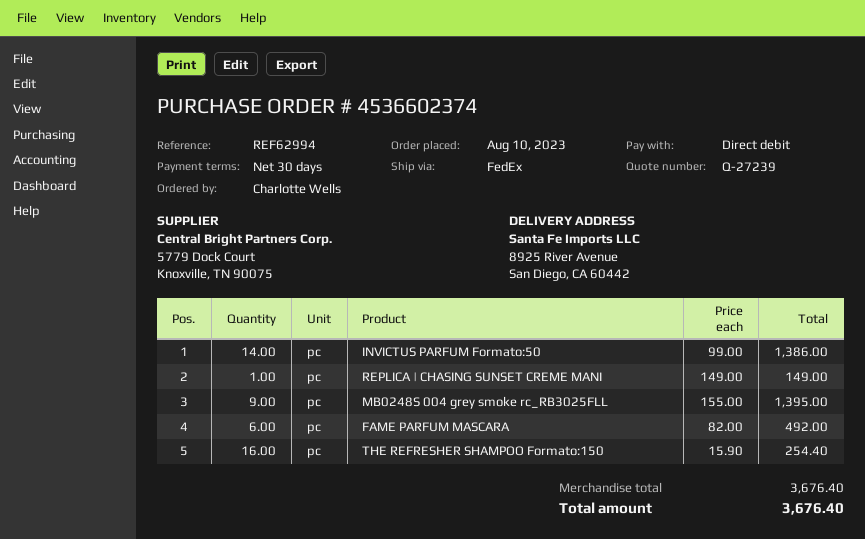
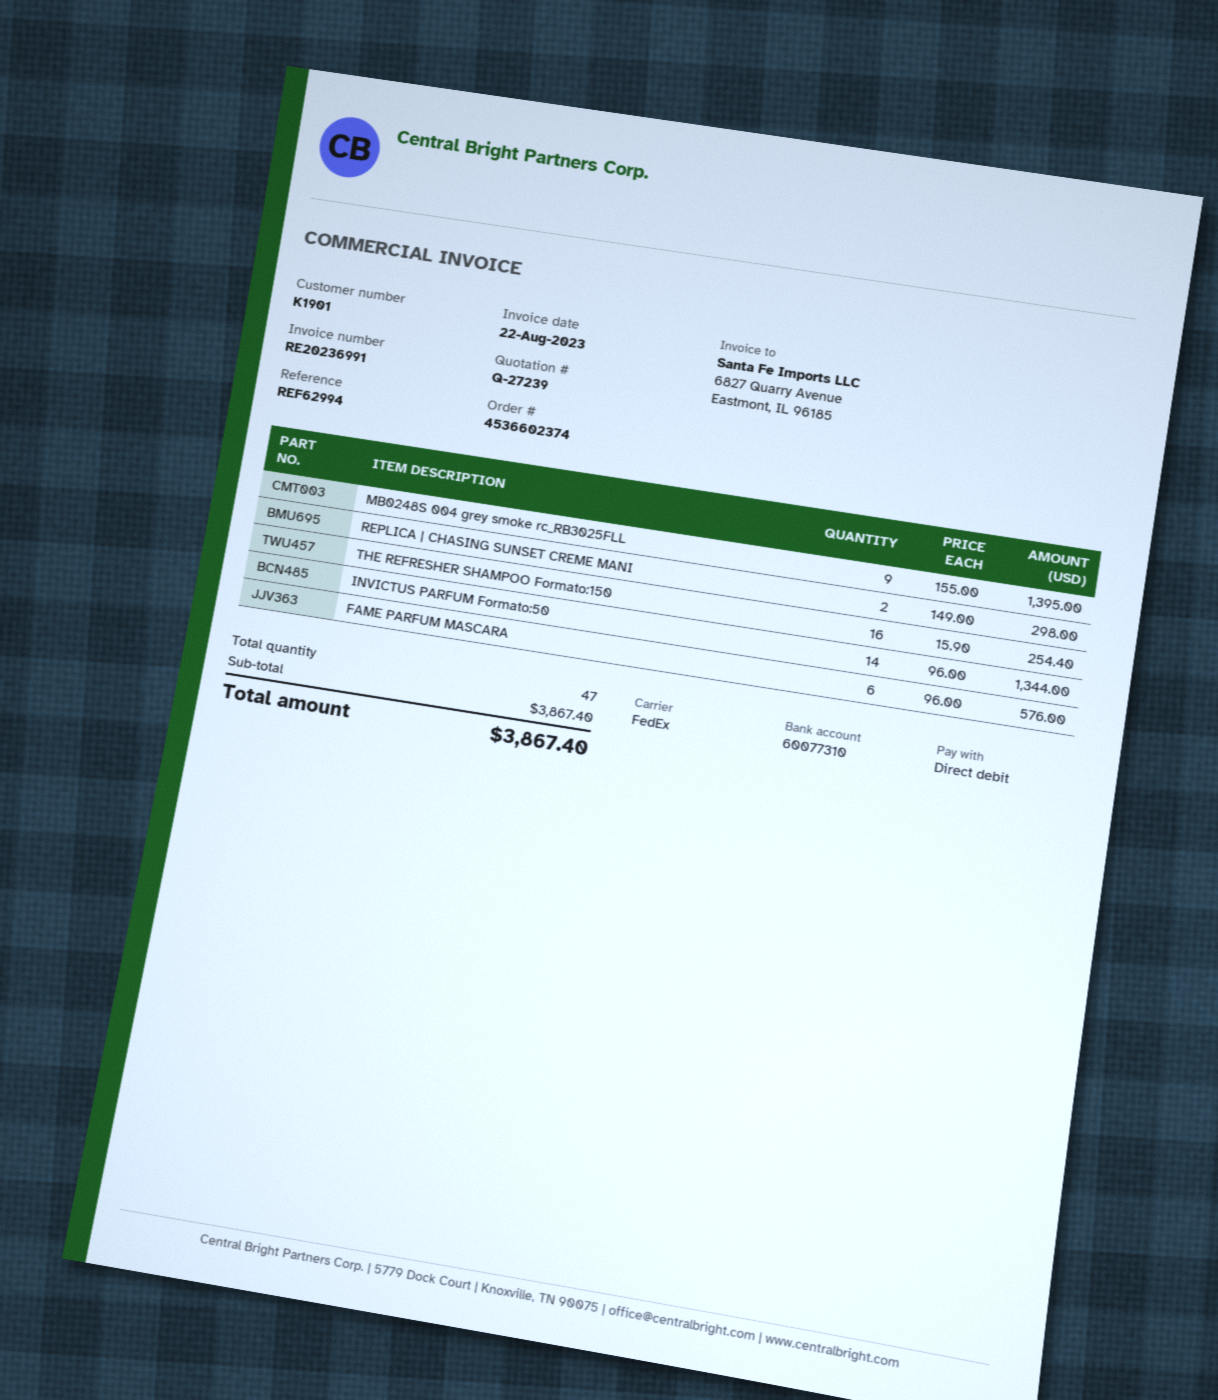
INVICTUS PARFUM Formato:50: 14 x 99.00 = 1386.00 -> 14 x 96.00 = 1344.00
REPLICA | CHASING SUNSET CREME MANI: 1 x 149.00 = 149.00 -> 2 x 149.00 = 298.00
FAME PARFUM MASCARA: 6 x 82.00 = 492.00 -> 6 x 96.00 = 576.00
subtotal: 3676.40 -> 3867.40
total: 3676.40 -> 3867.40

